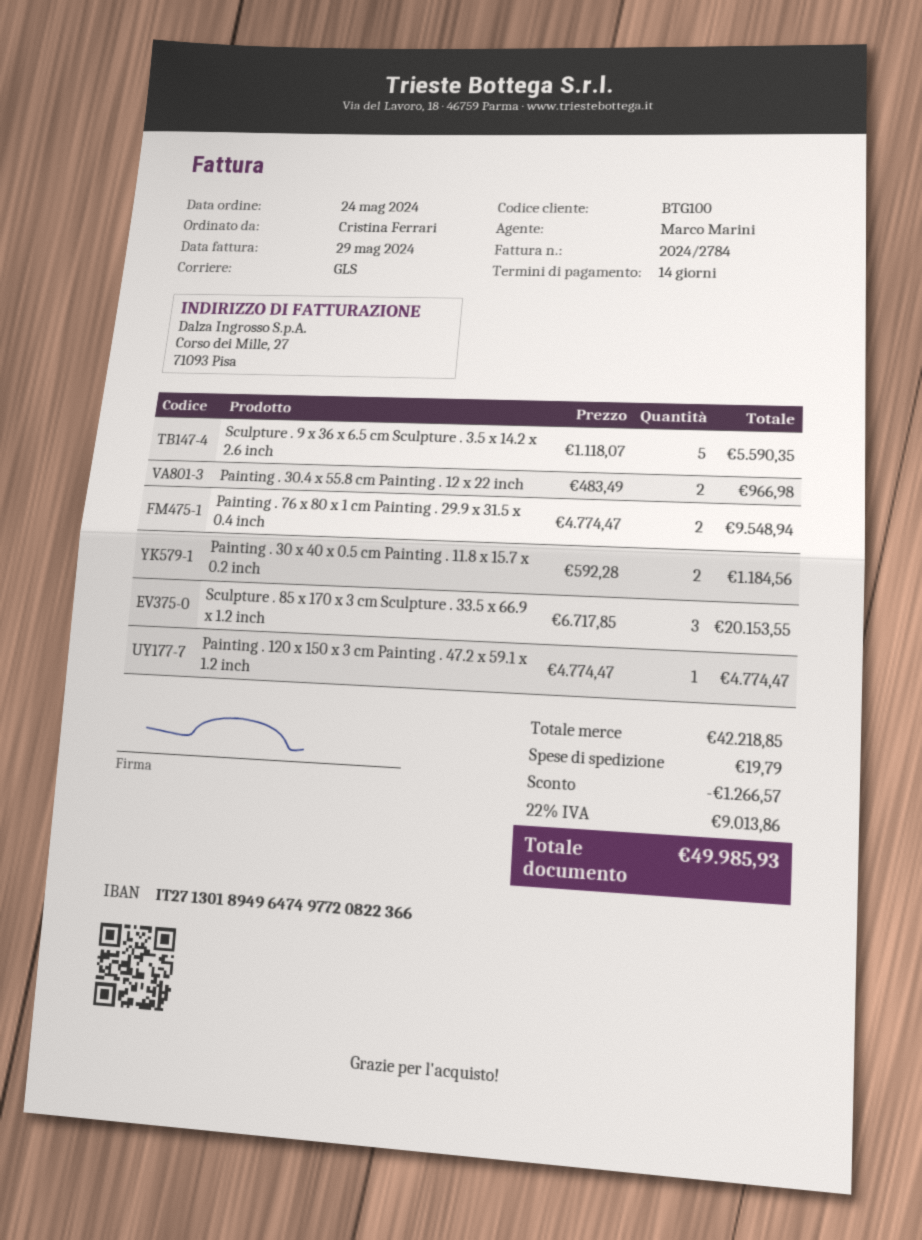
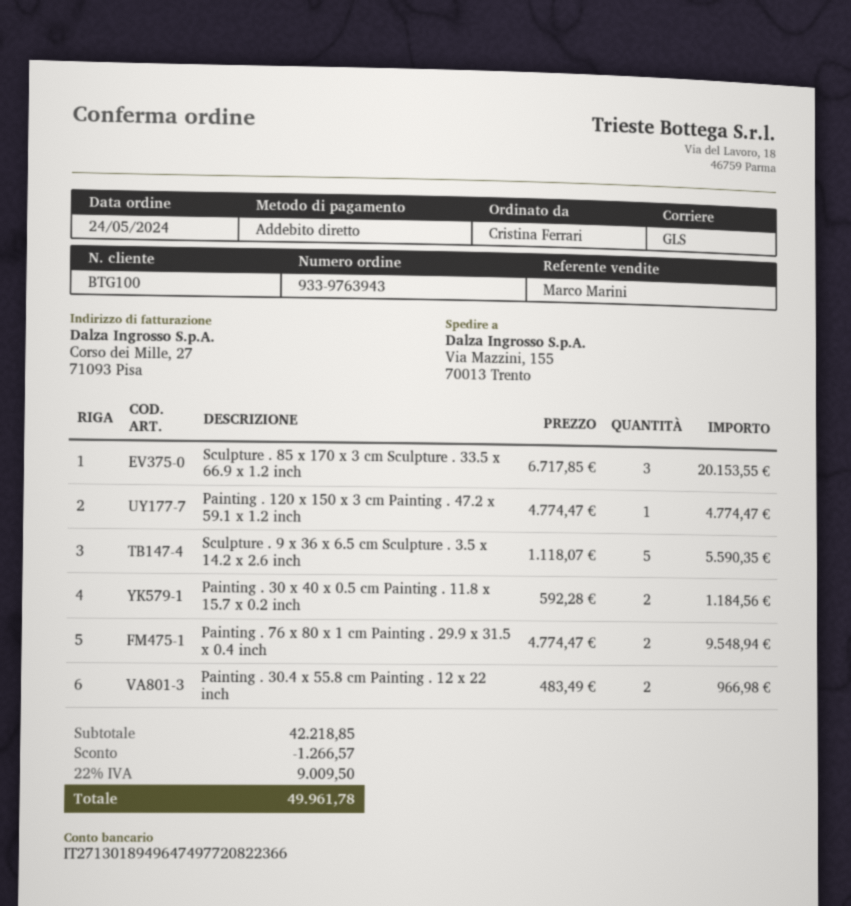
shipping: 19.79 -> none
tax: 22% = 9013.86 -> 22% = 9009.50
total: 49985.93 -> 49961.78

